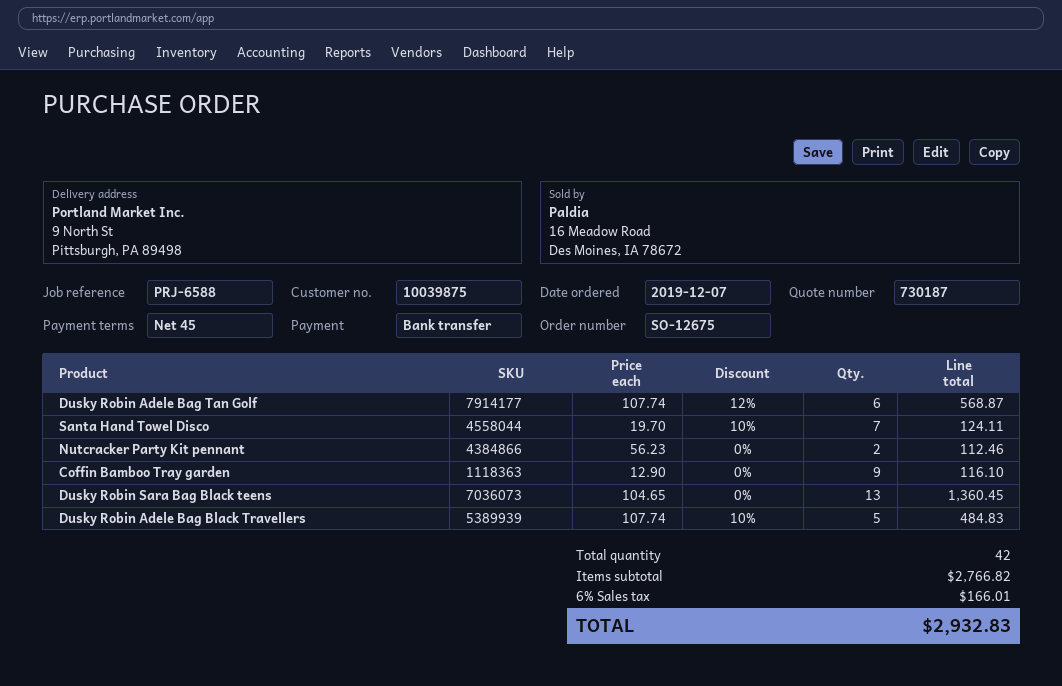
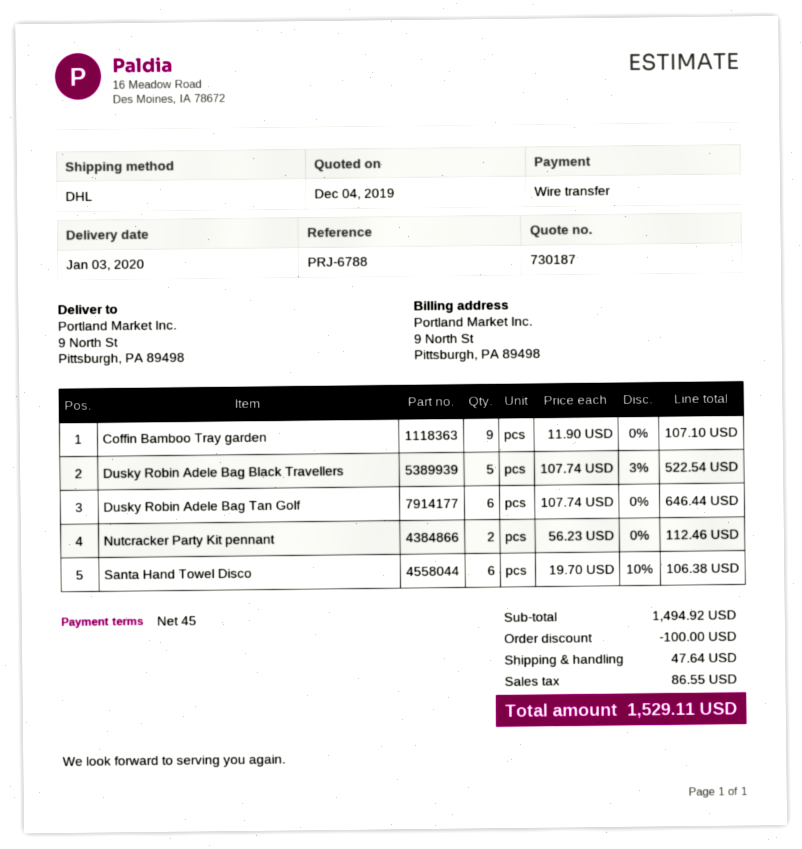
reference: PRJ-6588 -> PRJ-6788
Dusky Robin Adele Bag Tan Golf: 6 x 107.74 - 12% = 568.87 -> 6 x 107.74 = 646.44
Santa Hand Towel Disco: 7 x 19.70 - 10% = 124.11 -> 6 x 19.70 - 10% = 106.38
Coffin Bamboo Tray garden: 9 x 12.90 = 116.10 -> 9 x 11.90 = 107.10
Dusky Robin Sara Bag Black teens: 13 x 104.65 = 1360.45 -> none
Dusky Robin Adele Bag Black Travellers: 5 x 107.74 - 10% = 484.83 -> 5 x 107.74 - 3% = 522.54
subtotal: 2766.82 -> 1494.92
discount: none -> 100.00
shipping: none -> 47.64
tax: 166.01 -> 86.55
total: 2932.83 -> 1529.11

